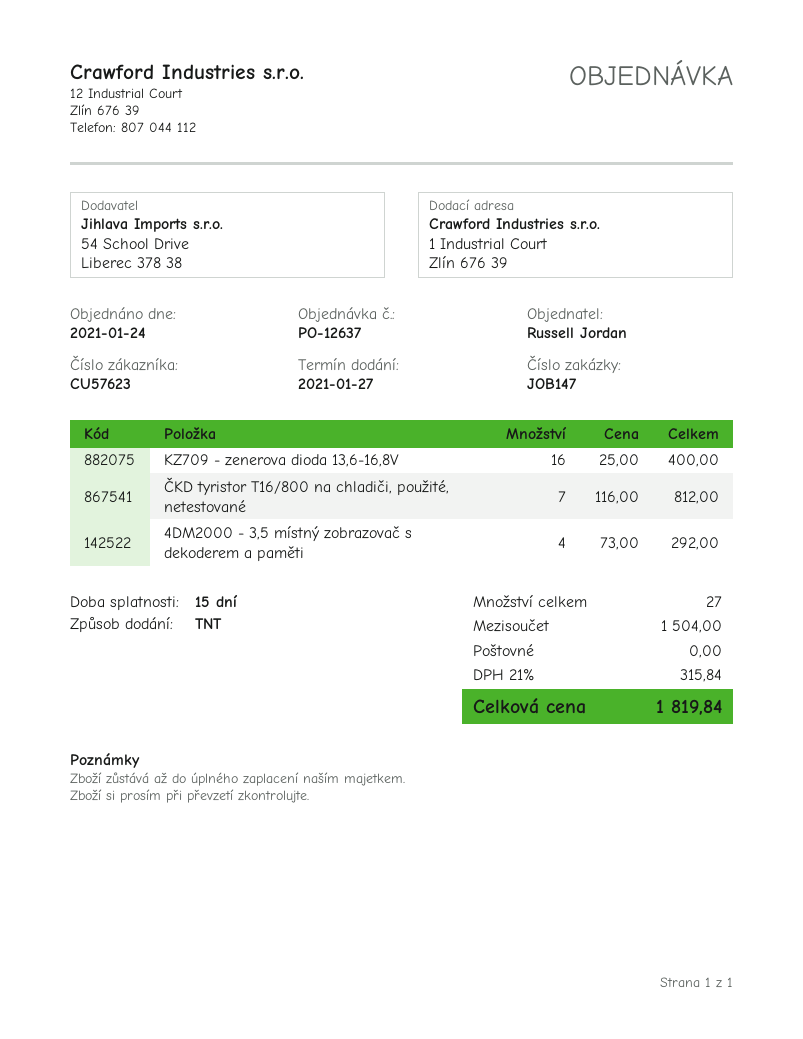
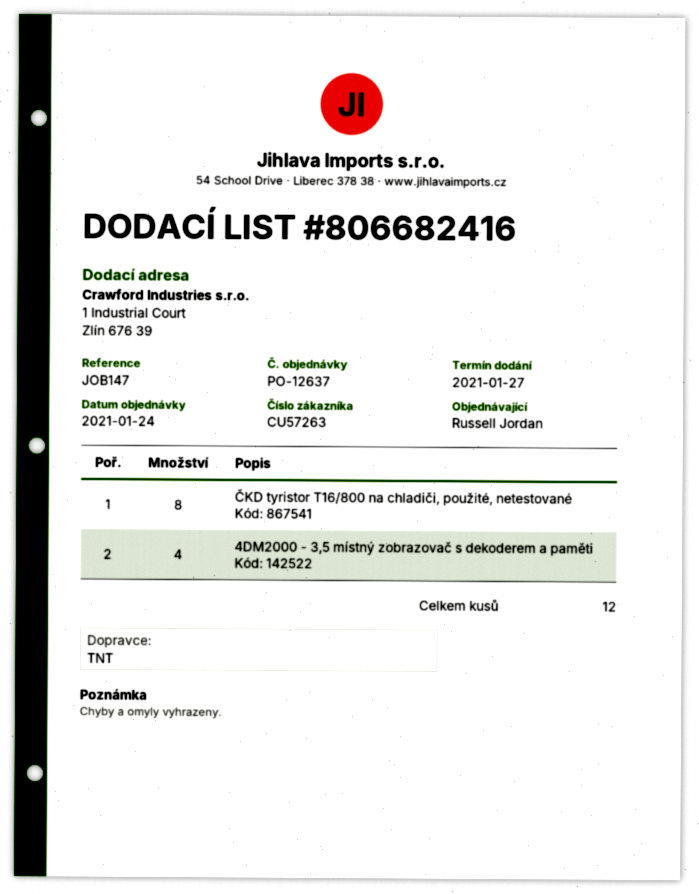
customer number: CU57623 -> CU57263
KZ709 - zenerova dioda 13,6-16,8V: 16 -> none
ČKD tyristor T16/800 na chladiči, použité, netestované: 7 -> 8
total quantity: 27 -> 12

